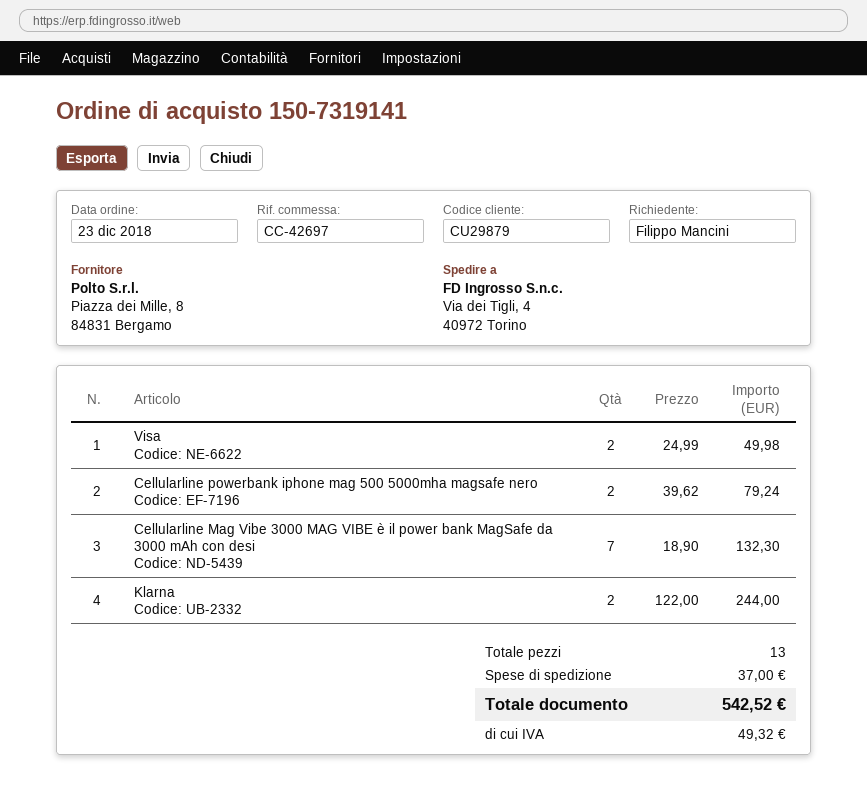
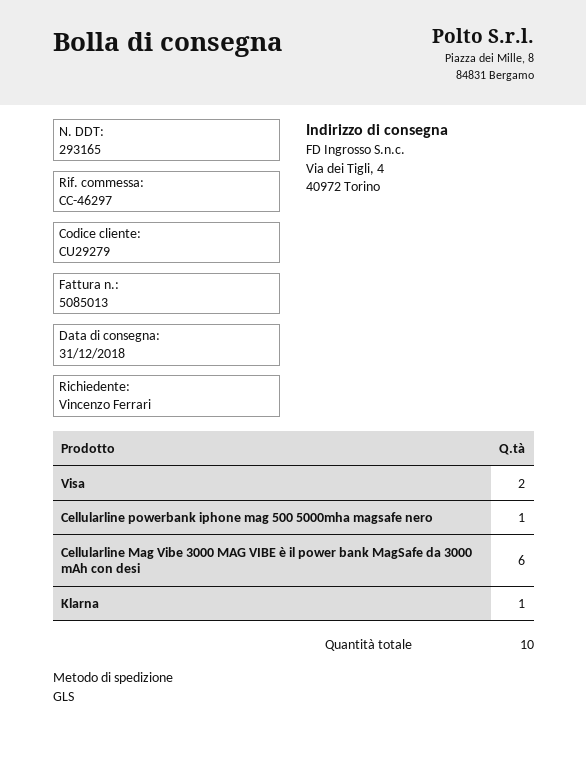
customer number: CU29879 -> CU29279
reference: CC-42697 -> CC-46297
ordered by: Filippo Mancini -> Vincenzo Ferrari
Cellularline powerbank iphone mag 500 5000mha magsafe nero: 2 -> 1
Cellularline Mag Vibe 3000 MAG VIBE è il power bank MagSafe da 3000 mAh con desi: 7 -> 6
Klarna: 2 -> 1
total quantity: 13 -> 10

